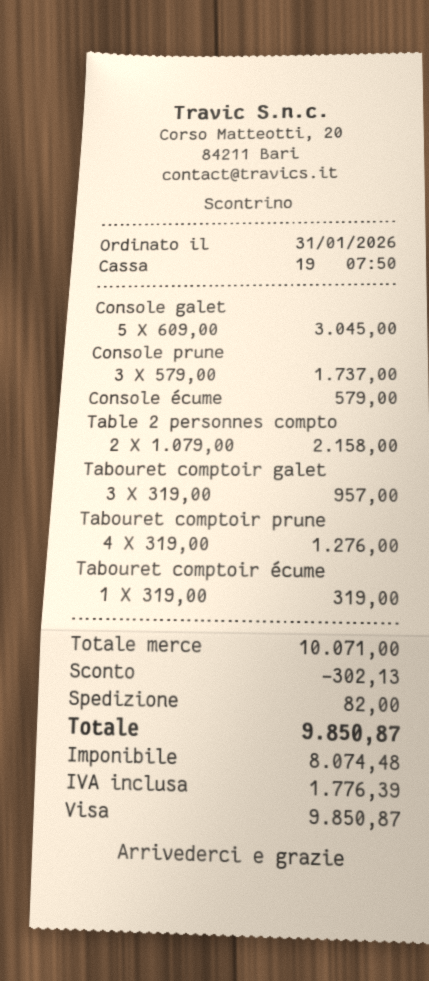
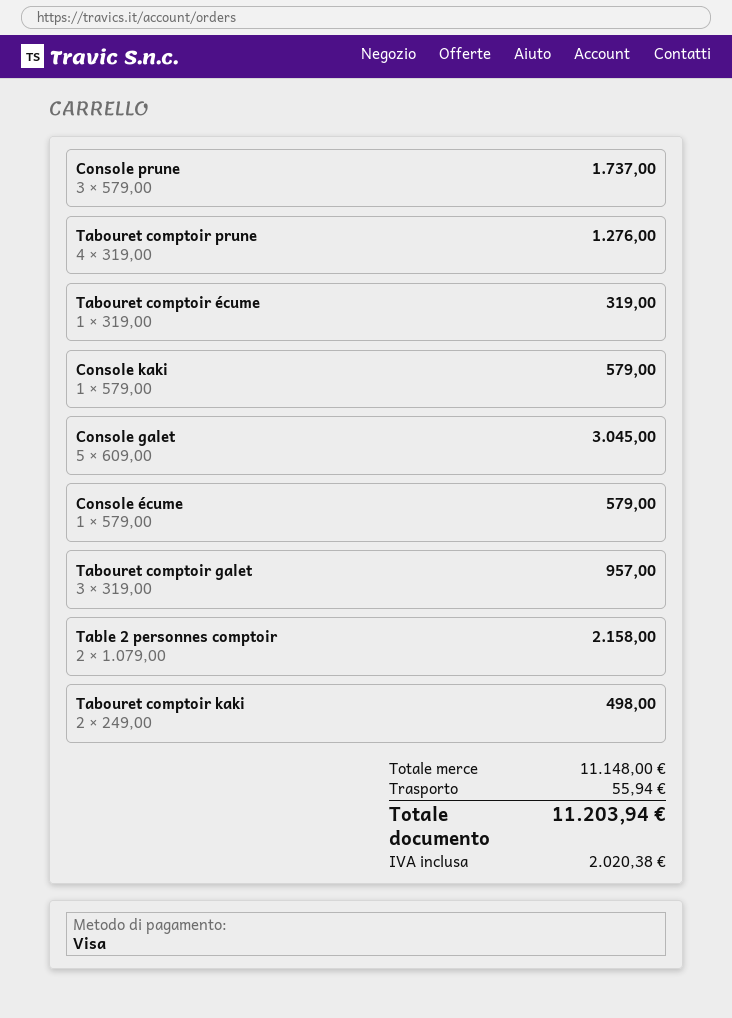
Console kaki: none -> 1 x 579.00 = 579.00
Tabouret comptoir kaki: none -> 2 x 249.00 = 498.00
subtotal: 10071.00 -> 11148.00
discount: 302.13 -> none
shipping: 82.00 -> 55.94
tax: 1776.39 -> 2020.38
total: 9850.87 -> 11203.94

